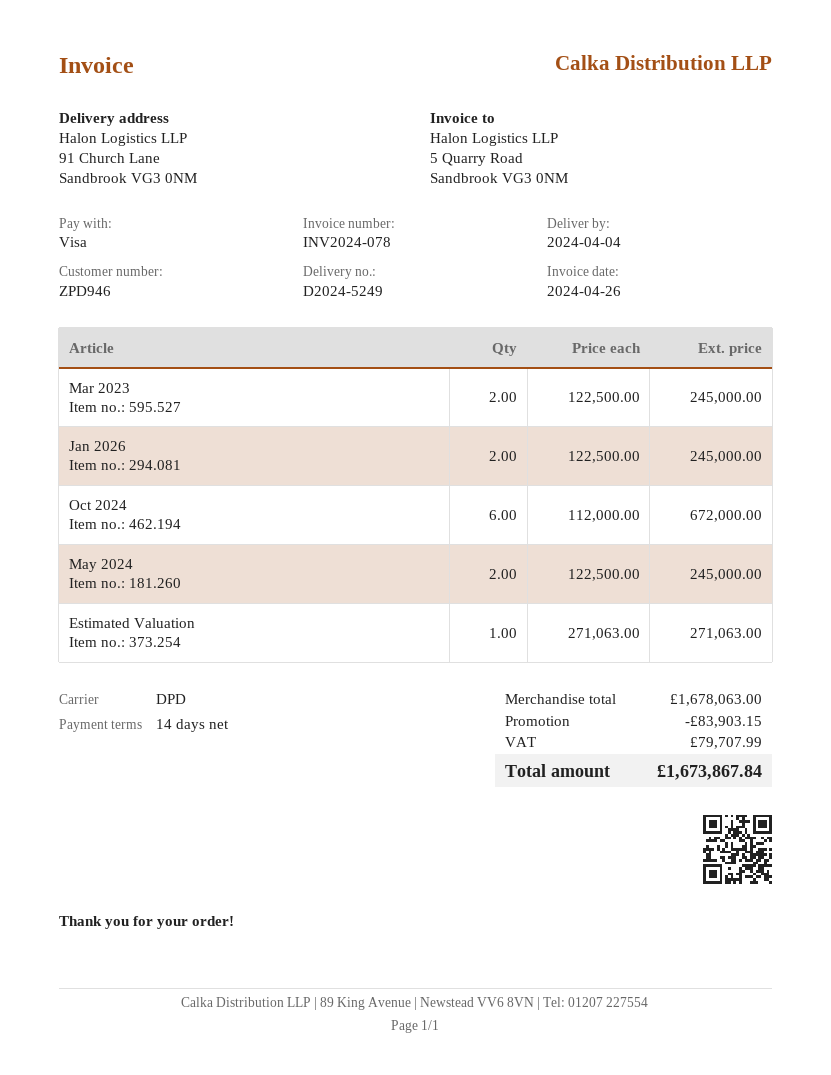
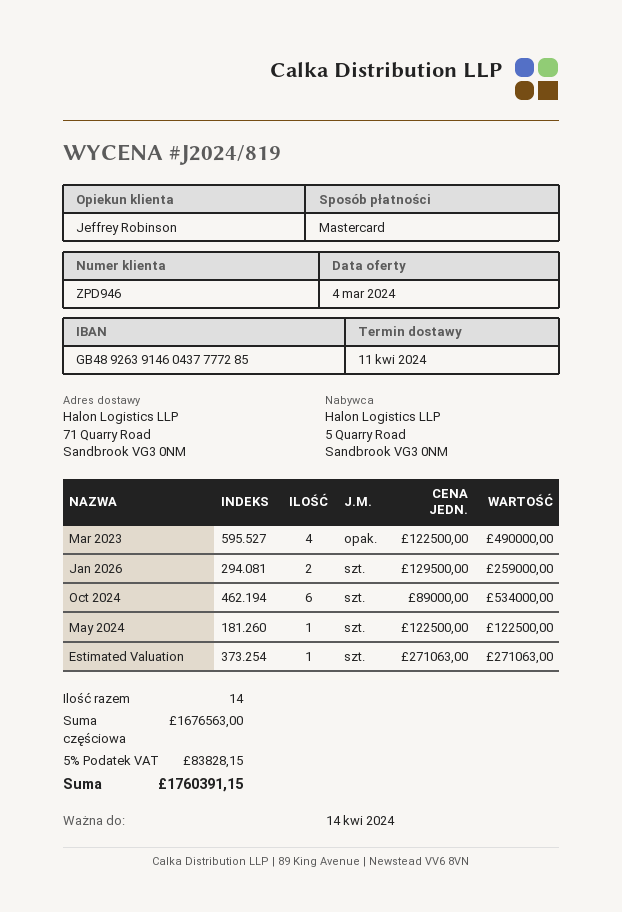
delivery date: 2024-04-04 -> 2024-04-11
payment method: Visa -> Mastercard
ship to: 91 Church Lane, Sandbrook VG3 0NM -> 71 Quarry Road, Sandbrook VG3 0NM
Mar 2023: 2 x 122500.00 = 245000.00 -> 4 x 122500.00 = 490000.00
Jan 2026: 2 x 122500.00 = 245000.00 -> 2 x 129500.00 = 259000.00
Oct 2024: 6 x 112000.00 = 672000.00 -> 6 x 89000.00 = 534000.00
May 2024: 2 x 122500.00 = 245000.00 -> 1 x 122500.00 = 122500.00
subtotal: 1678063.00 -> 1676563.00
discount: 83903.15 -> none
tax: 79707.99 -> 83828.15
total: 1673867.84 -> 1760391.15

